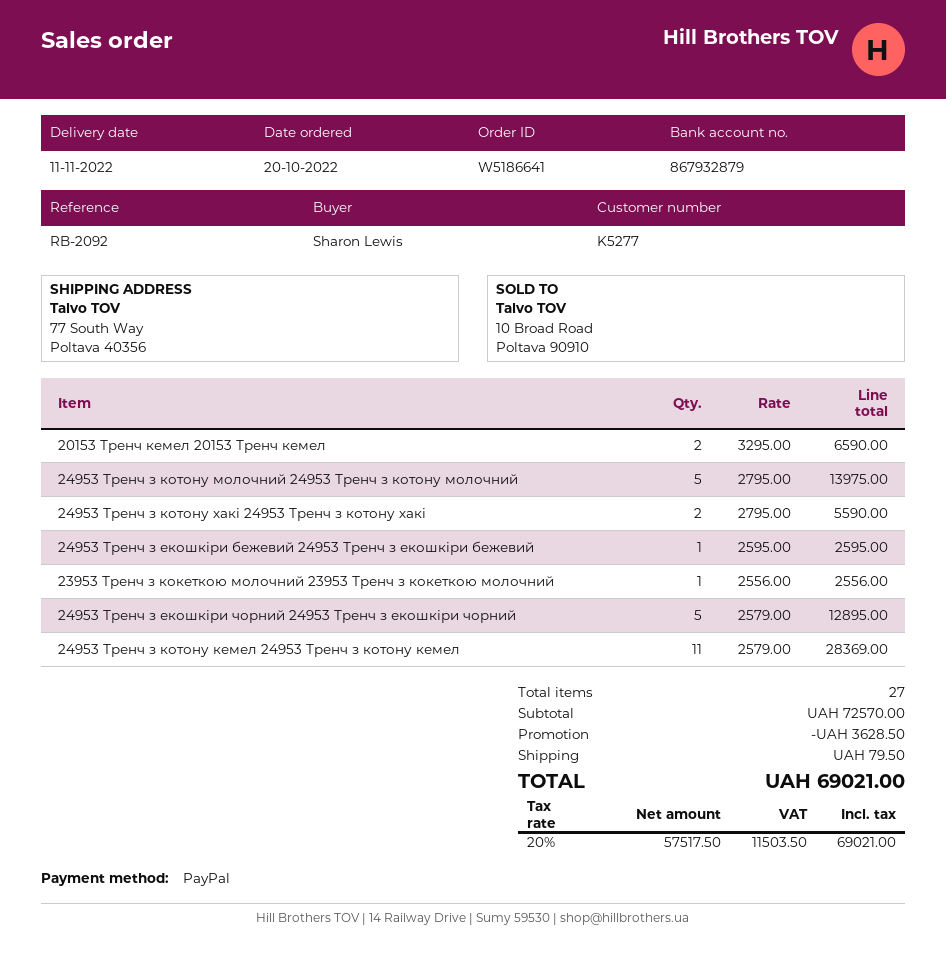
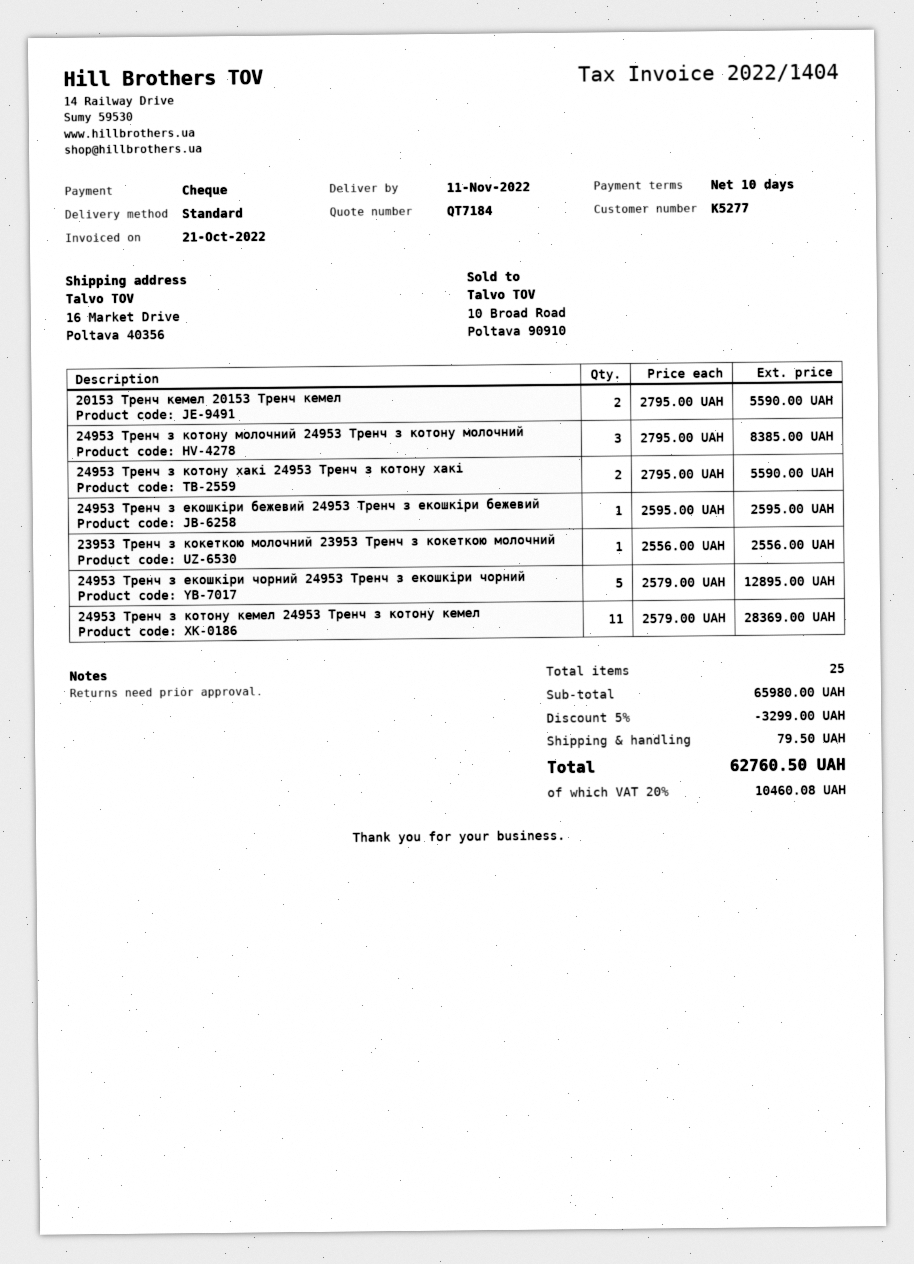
payment method: PayPal -> cheque
ship to: 77 South Way, Poltava 40356 -> 16 Market Drive, Poltava 40356
20153 Тренч кемел 20153 Тренч кемел: 2 x 3295.00 = 6590.00 -> 2 x 2795.00 = 5590.00
24953 Тренч з котону молочний 24953 Тренч з котону молочний: 5 x 2795.00 = 13975.00 -> 3 x 2795.00 = 8385.00
total quantity: 27 -> 25
subtotal: 72570.00 -> 65980.00
discount: 3628.50 -> 3299.00
tax: 20% = 11503.50 -> 20% = 10460.08
total: 69021.00 -> 62760.50

